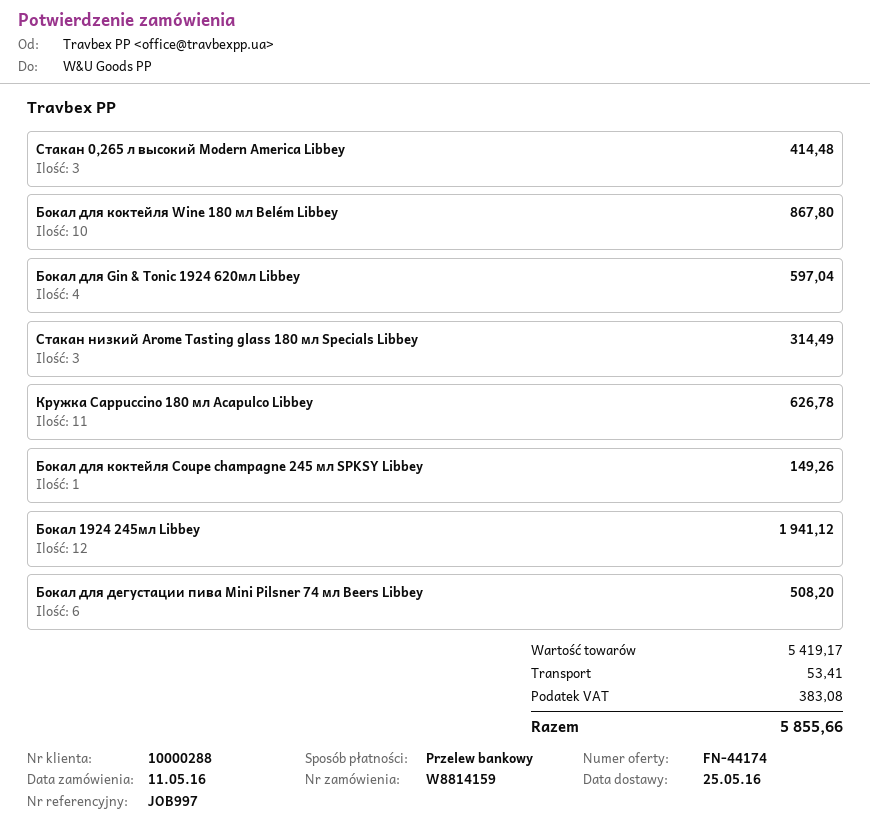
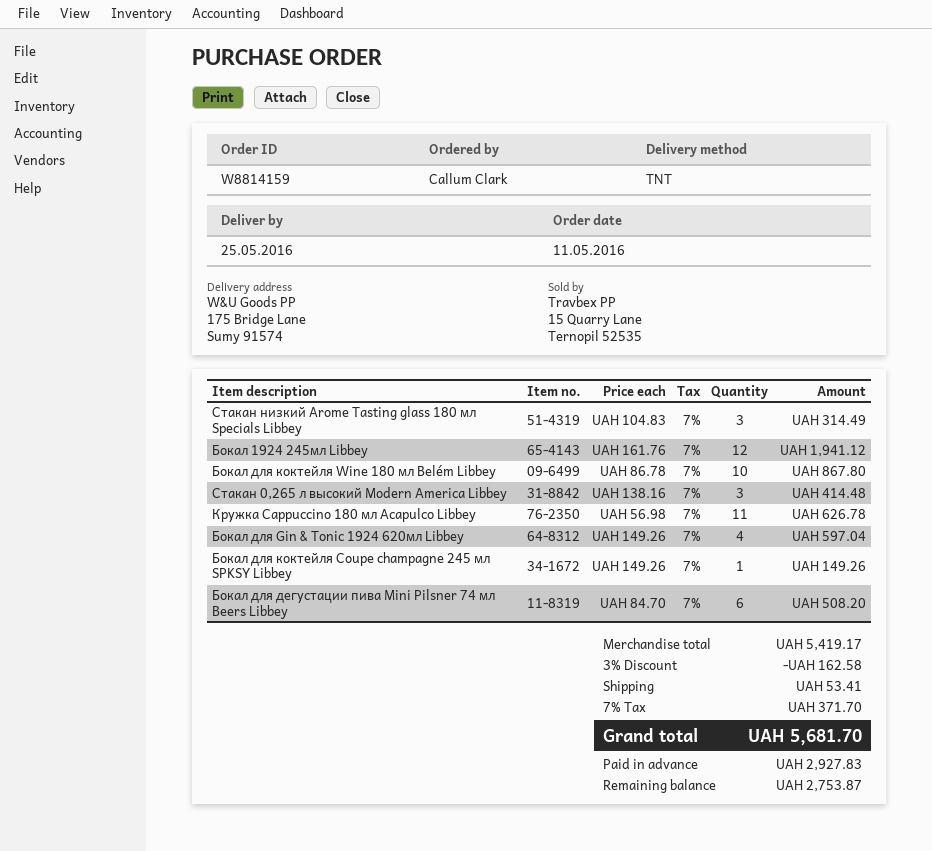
discount: none -> 3% = 162.58
tax: 383.08 -> 371.70
total: 5855.66 -> 5681.70

